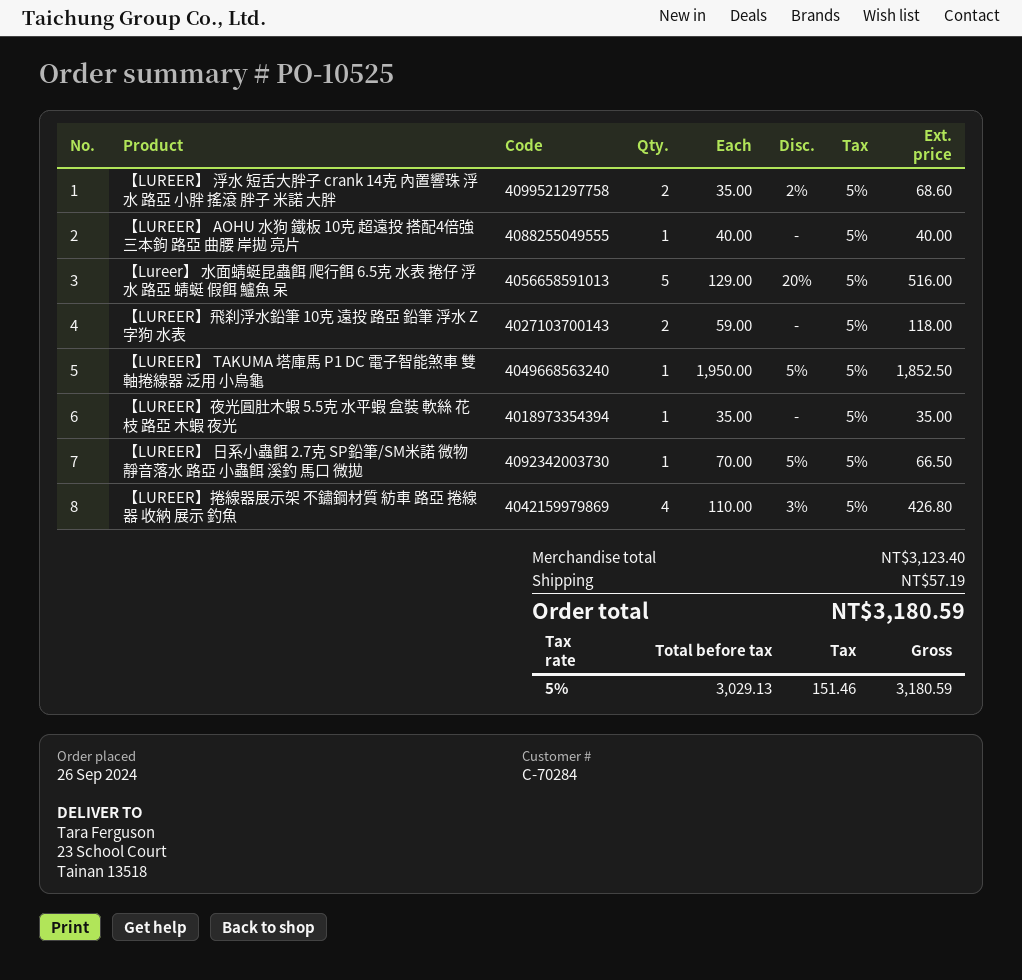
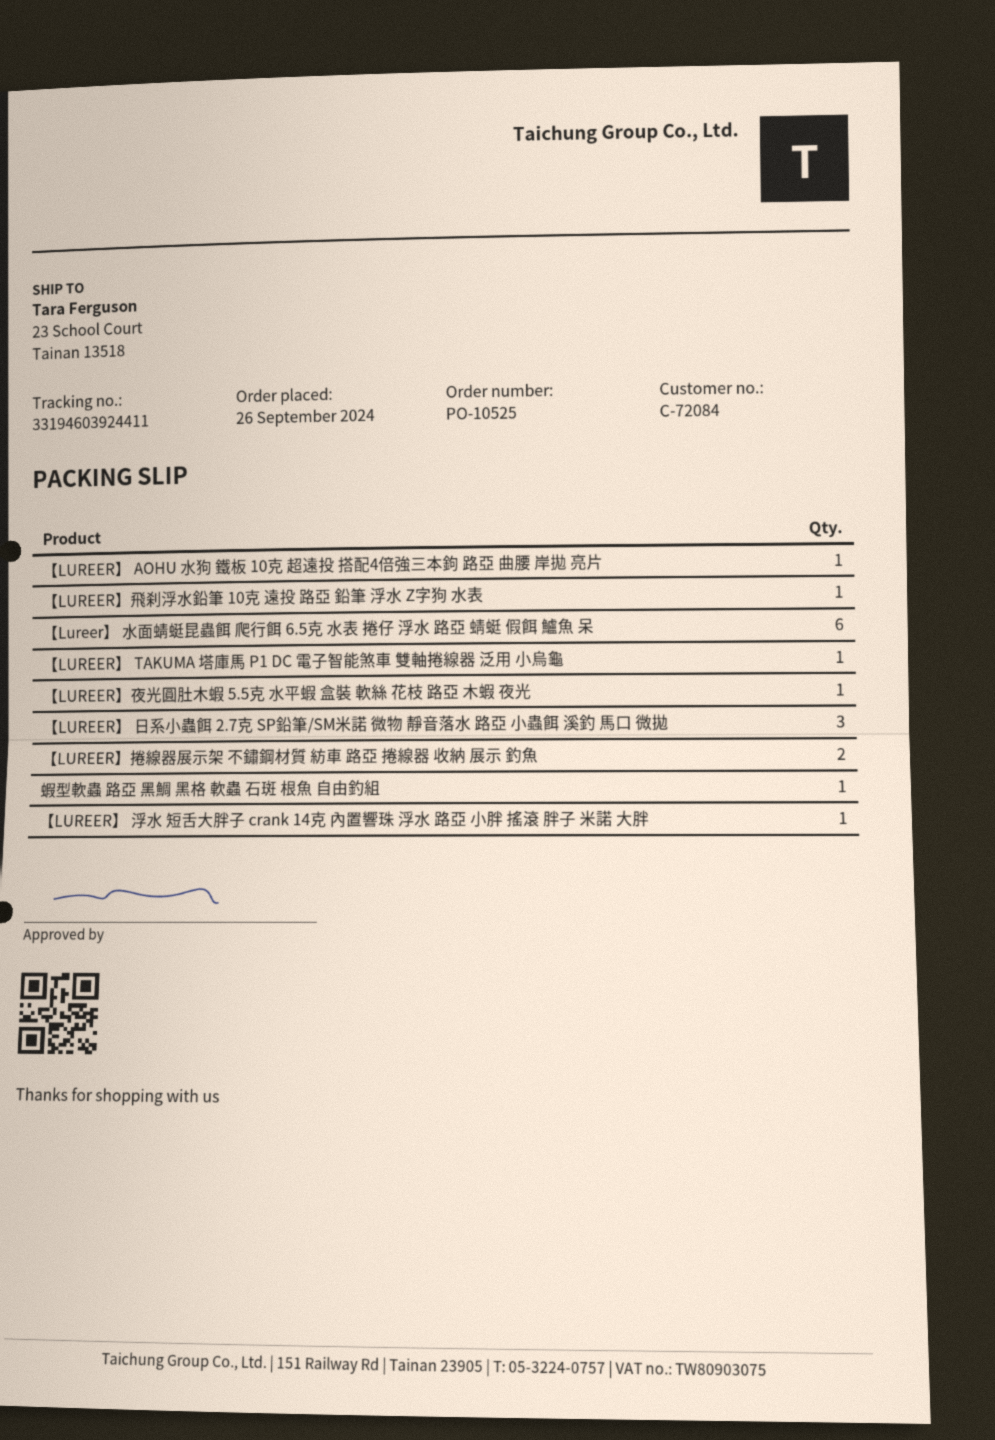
customer number: C-70284 -> C-72084
【LUREER】 浮水 短舌大胖子 crank 14克 內置響珠 浮水 路亞 小胖 搖滾 胖子 米諾 大胖: 2 -> 1
【Lureer】 水面蜻蜓昆蟲餌 爬行餌 6.5克 水表 捲仔 浮水 路亞 蜻蜓 假餌 鱸魚 呆: 5 -> 6
【LUREER】飛刹浮水鉛筆 10克 遠投 路亞 鉛筆 浮水 Z字狗 水表: 2 -> 1
【LUREER】 日系小蟲餌 2.7克 SP鉛筆/SM米諾 微物 靜音落水 路亞 小蟲餌 溪釣 馬口 微拋: 1 -> 3
【LUREER】捲線器展示架 不鏽鋼材質 紡車 路亞 捲線器 收納 展示 釣魚: 4 -> 2
蝦型軟蟲 路亞 黑鯛 黑格 軟蟲 石斑 根魚 自由釣組: none -> 1

